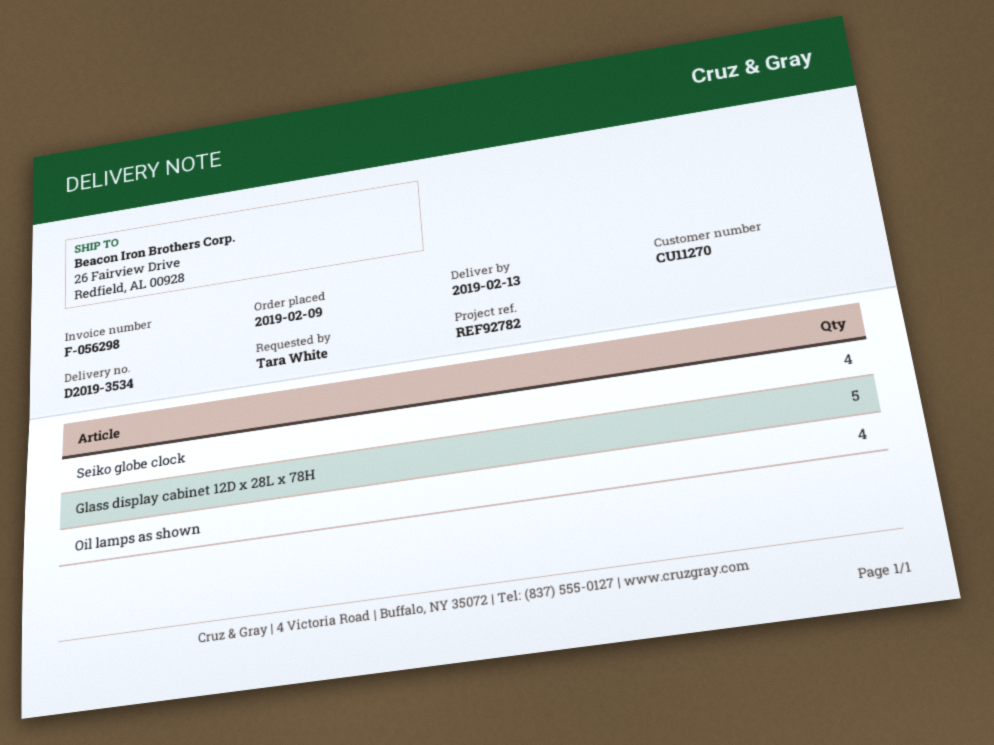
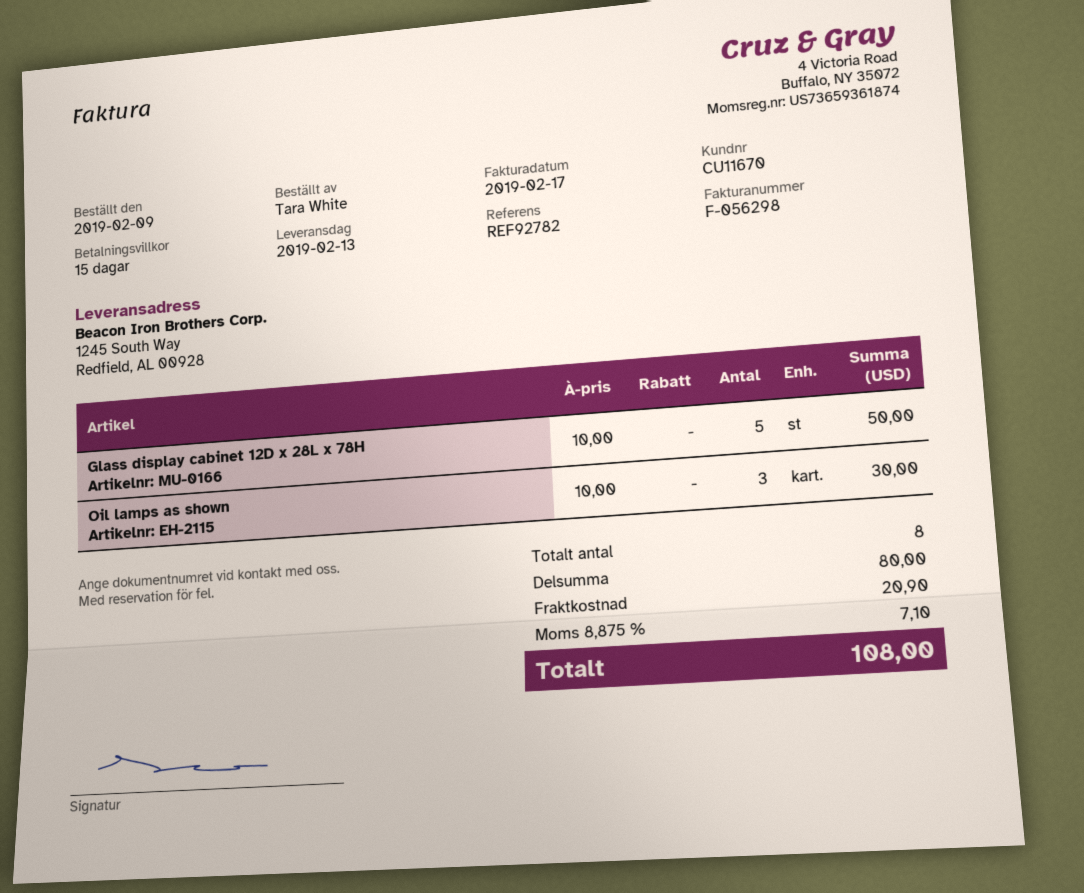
customer number: CU11270 -> CU11670
ship to: 26 Fairview Drive, Redfield, AL 00928 -> 1245 South Way, Redfield, AL 00928
Seiko globe clock: 4 -> none
Oil lamps as shown: 4 -> 3

